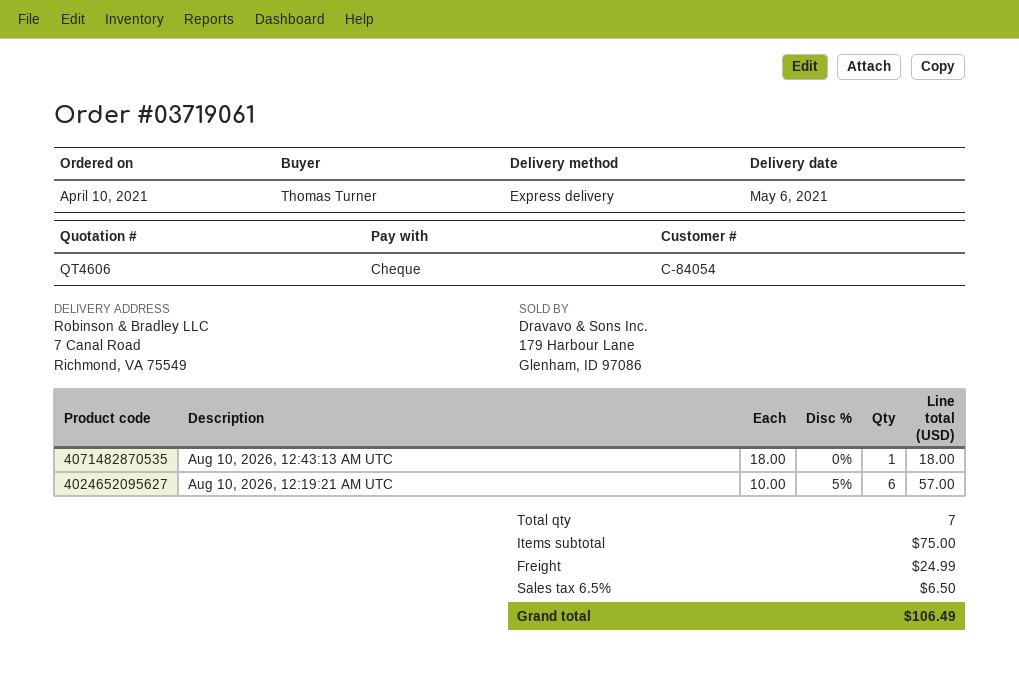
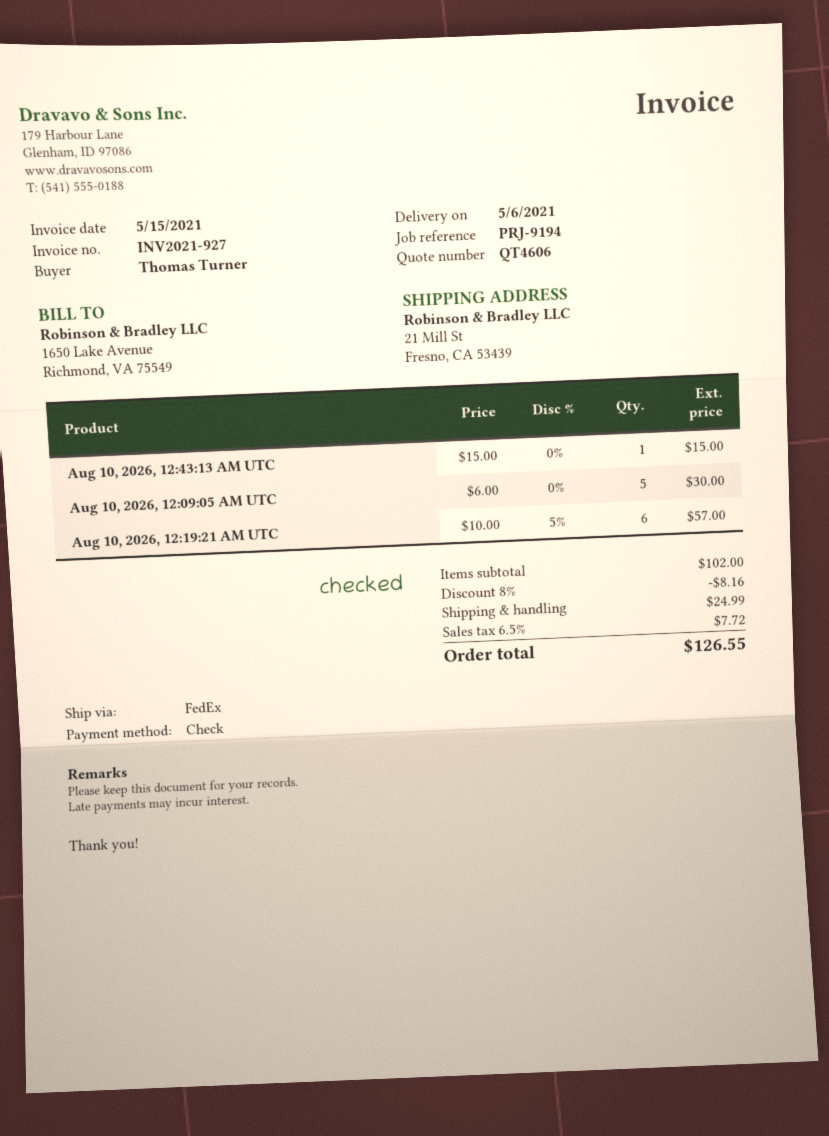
shipping method: express -> FedEx
ship to: 7 Canal Road, Richmond, VA 75549 -> 21 Mill St, Fresno, CA 53439
Aug 10, 2026, 12:43:13 AM UTC: 1 x 18.00 = 18.00 -> 1 x 15.00 = 15.00
Aug 10, 2026, 12:09:05 AM UTC: none -> 5 x 6.00 = 30.00
subtotal: 75.00 -> 102.00
discount: none -> 8% = 8.16
tax: 6.5% = 6.50 -> 6.5% = 7.72
total: 106.49 -> 126.55

